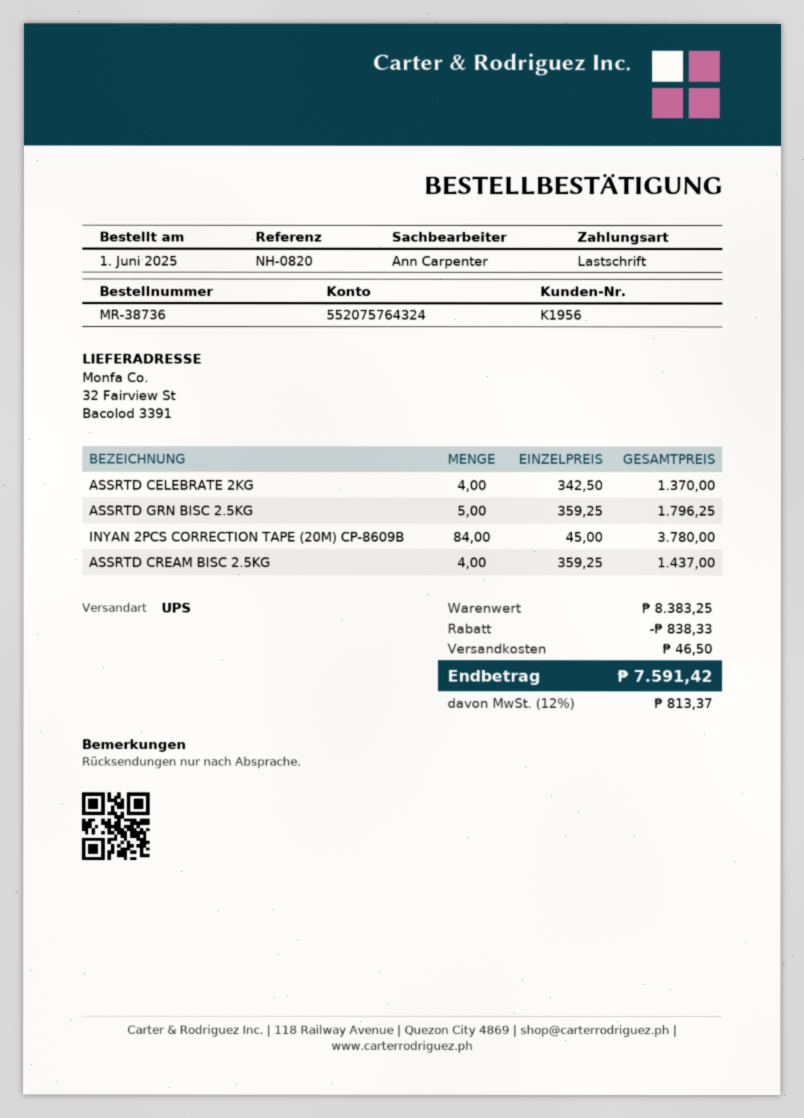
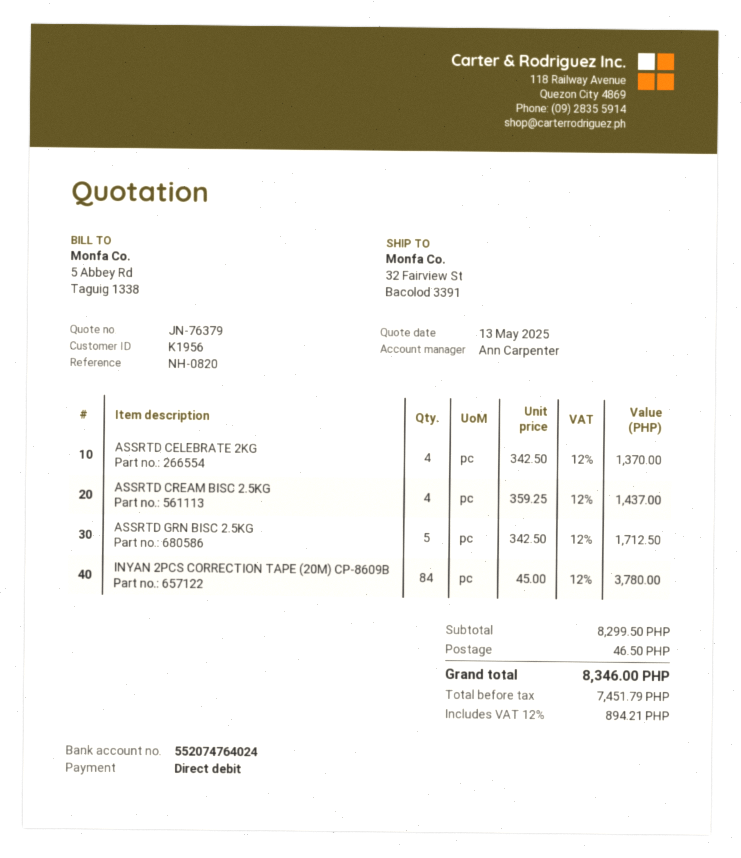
bank account: 552075764324 -> 552074764024
ASSRTD GRN BISC 2.5KG: 5 x 359.25 = 1796.25 -> 5 x 342.50 = 1712.50
subtotal: 8383.25 -> 8299.50
discount: 838.33 -> none
tax: 12% = 813.37 -> 12% = 894.21
total: 7591.42 -> 8346.00

